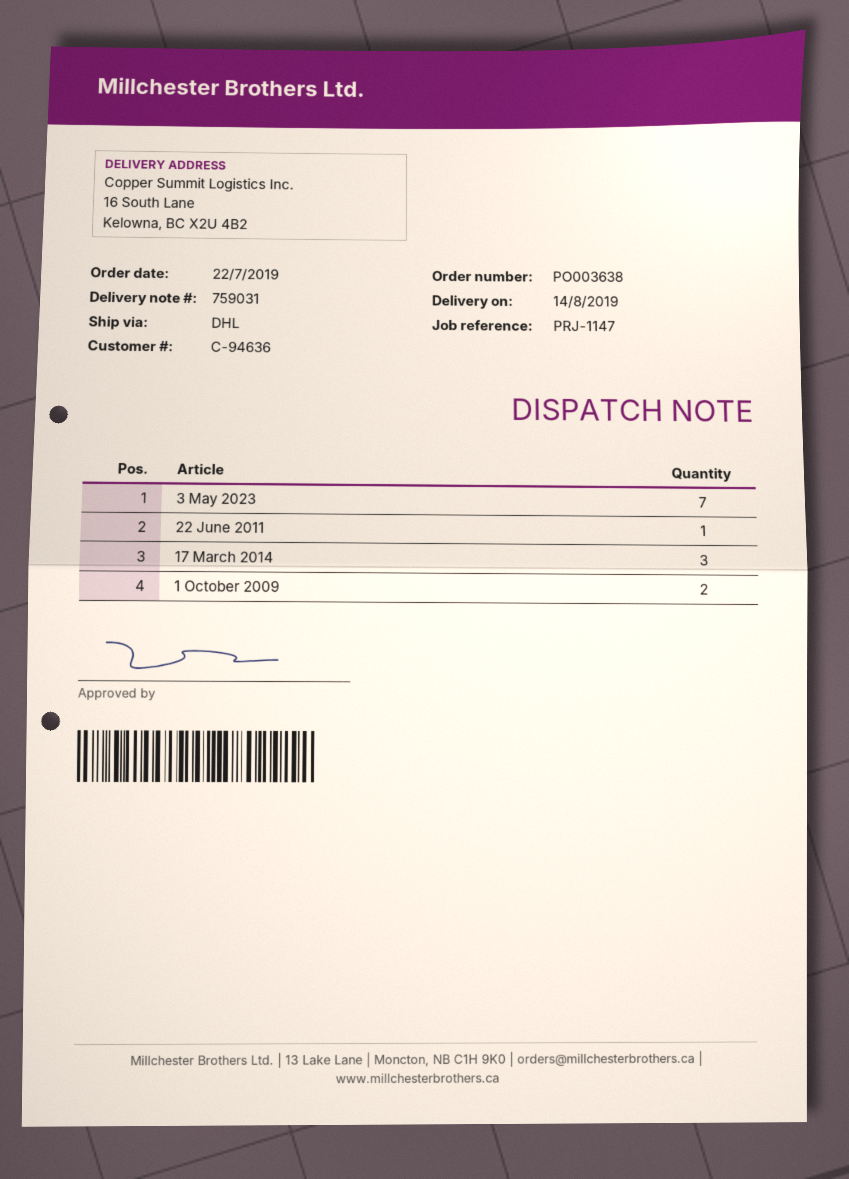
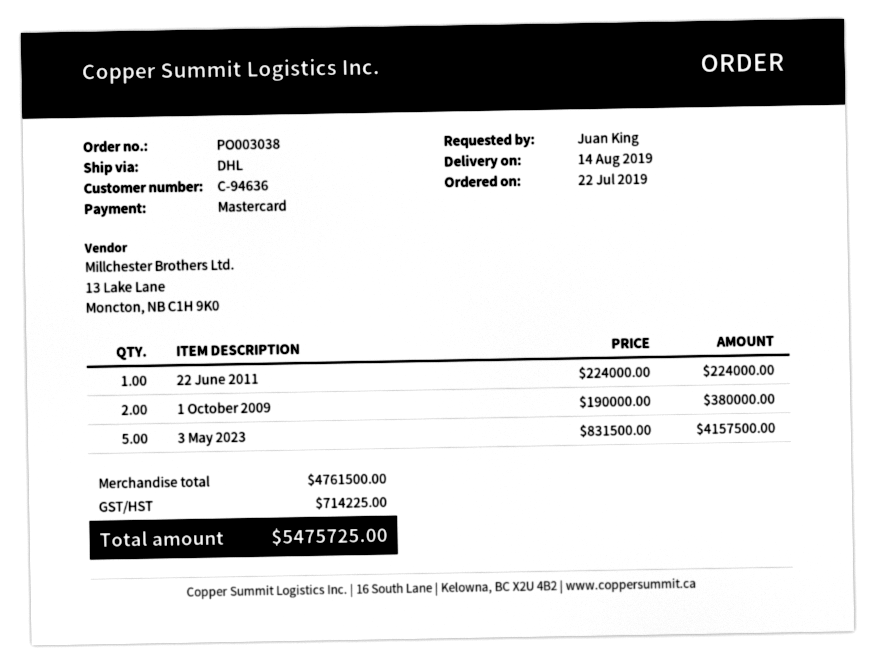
order number: PO003638 -> PO003038
3 May 2023: 7 -> 5
17 March 2014: 3 -> none

